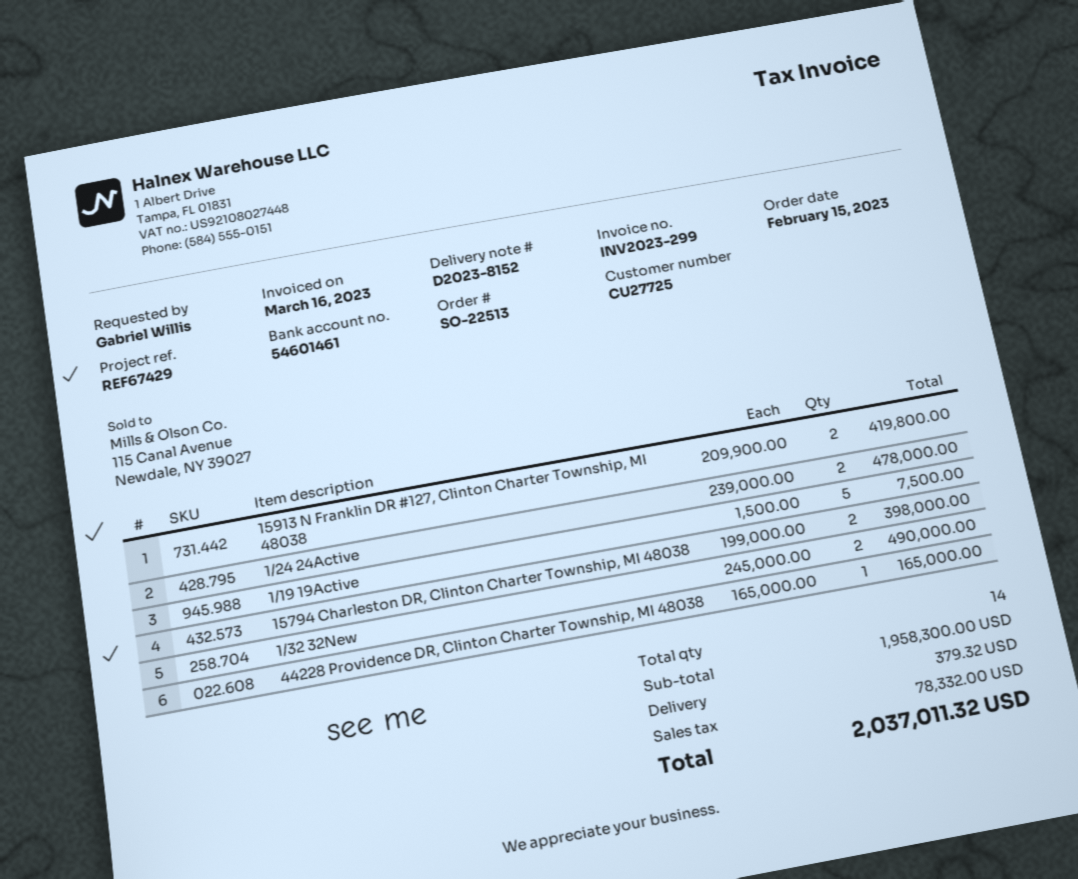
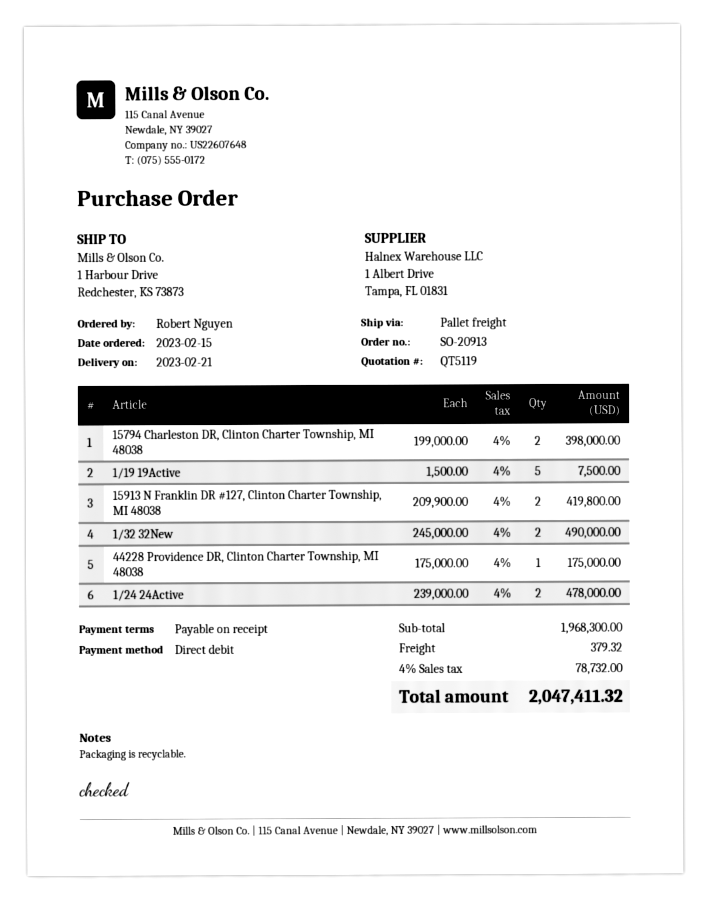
order number: SO-22513 -> SO-20913
ordered by: Gabriel Willis -> Robert Nguyen
44228 Providence DR, Clinton Charter Township, MI 48038: 1 x 165000.00 = 165000.00 -> 1 x 175000.00 = 175000.00
subtotal: 1958300.00 -> 1968300.00
tax: 78332.00 -> 78732.00
total: 2037011.32 -> 2047411.32

